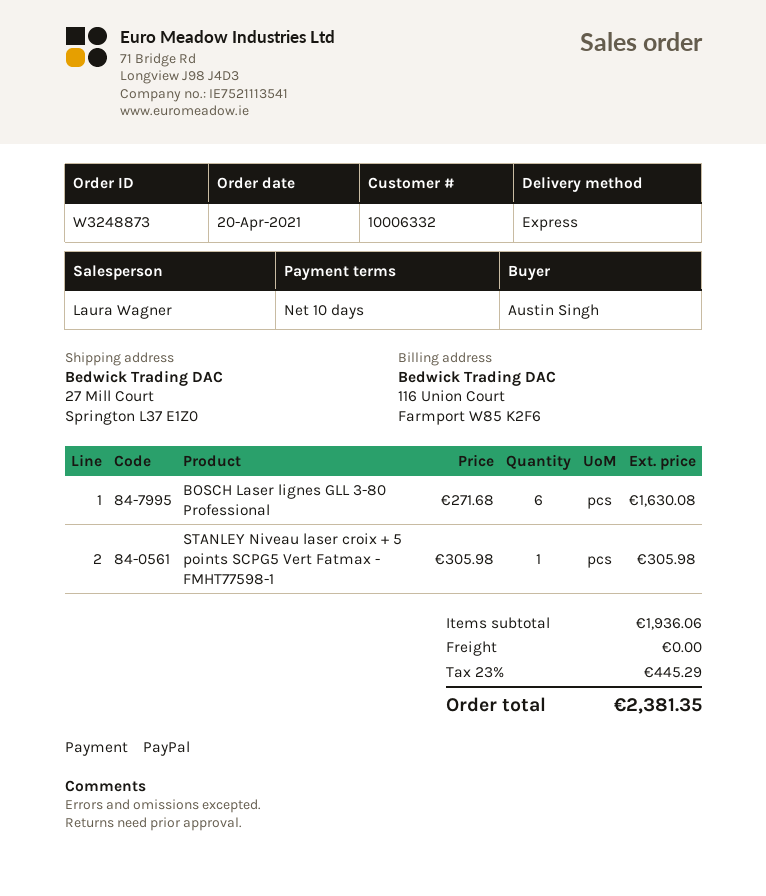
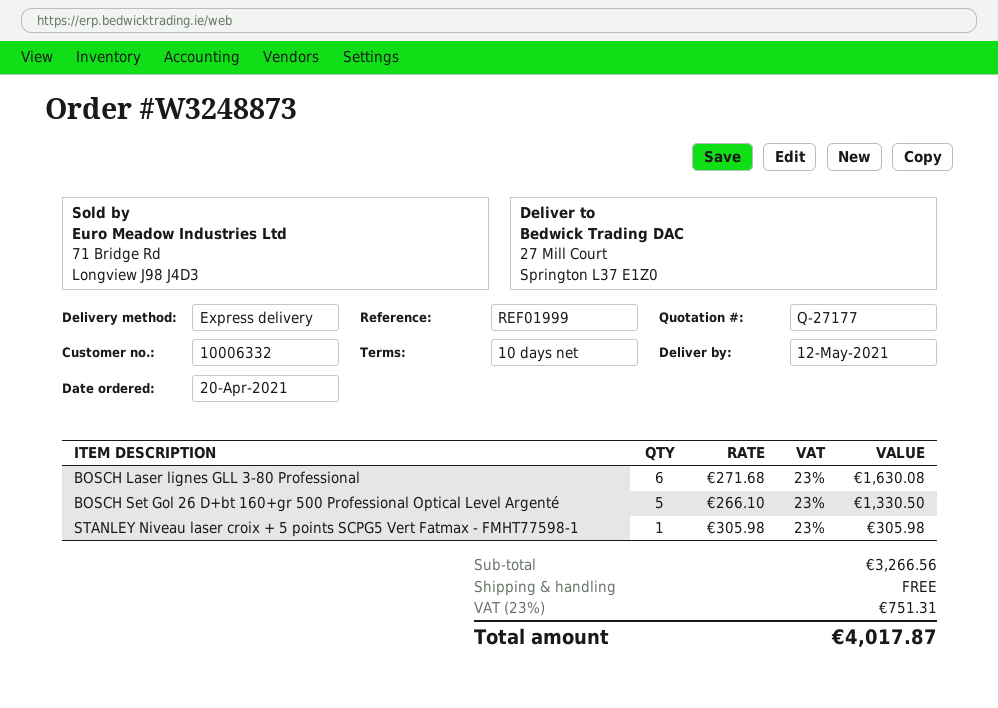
BOSCH Set Gol 26 D+bt 160+gr 500 Professional Optical Level Argenté: none -> 5 x 266.10 = 1330.50
subtotal: 1936.06 -> 3266.56
tax: 23% = 445.29 -> 23% = 751.31
total: 2381.35 -> 4017.87

